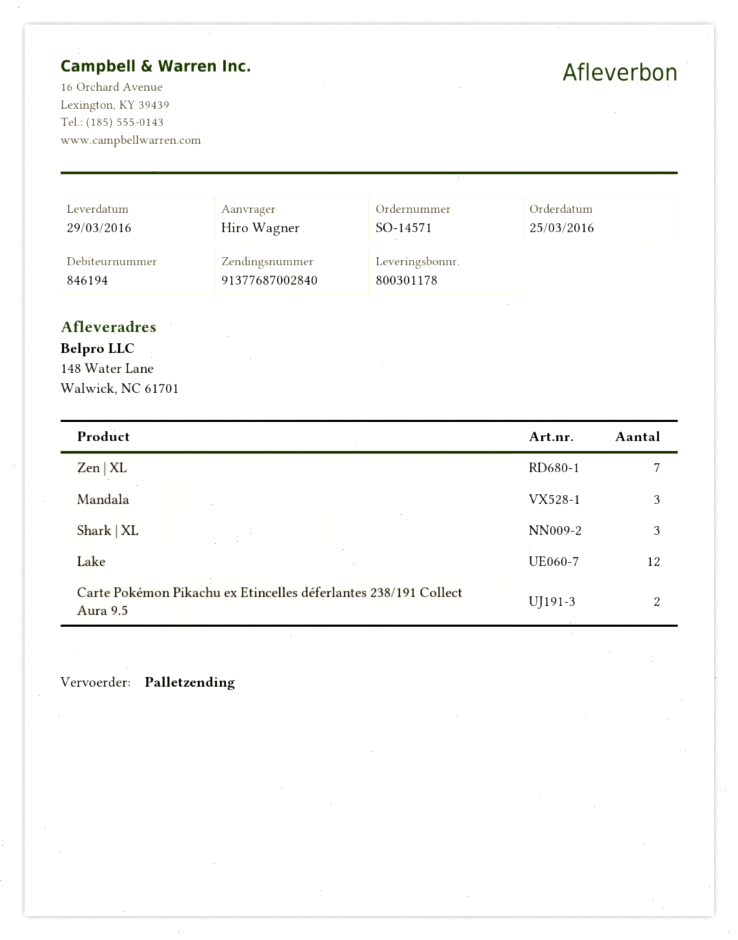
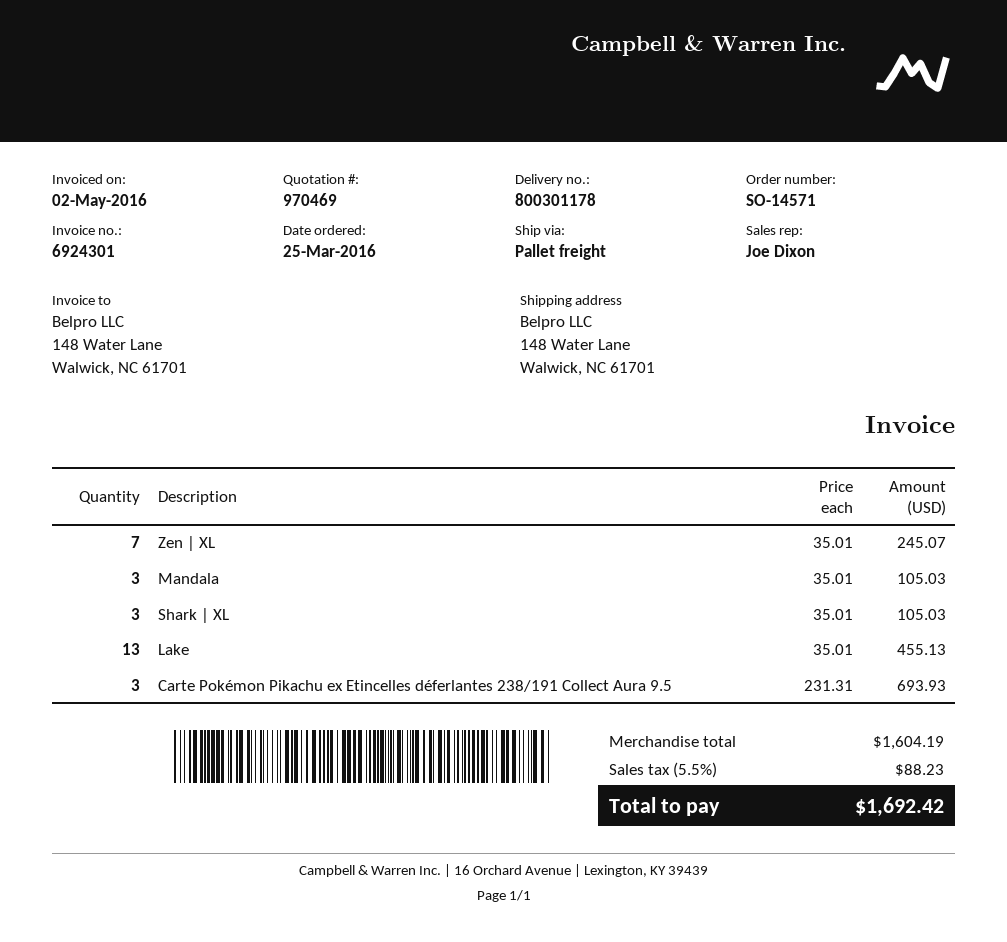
Lake: 12 -> 13
Carte Pokémon Pikachu ex Etincelles déferlantes 238/191 Collect Aura 9.5: 2 -> 3

